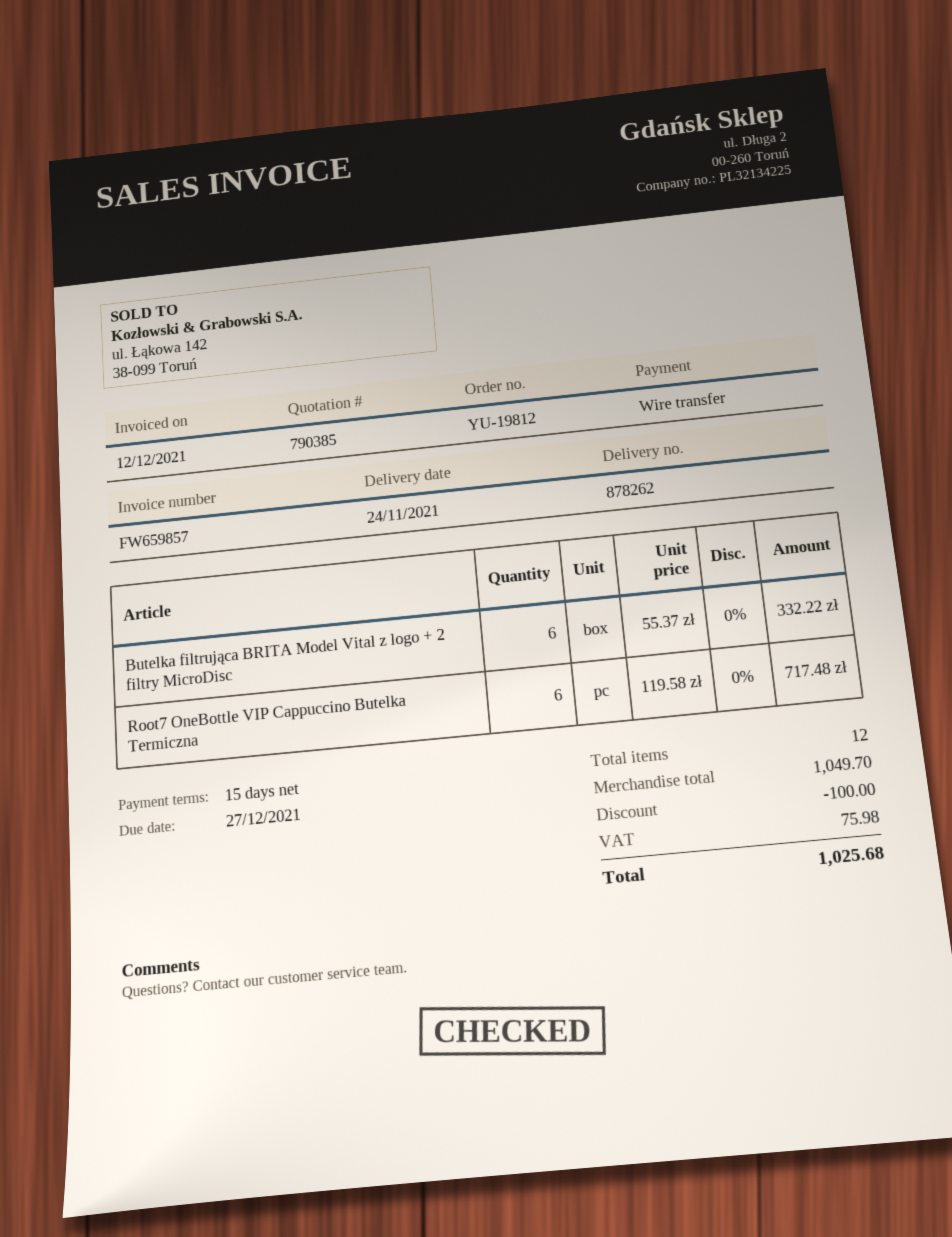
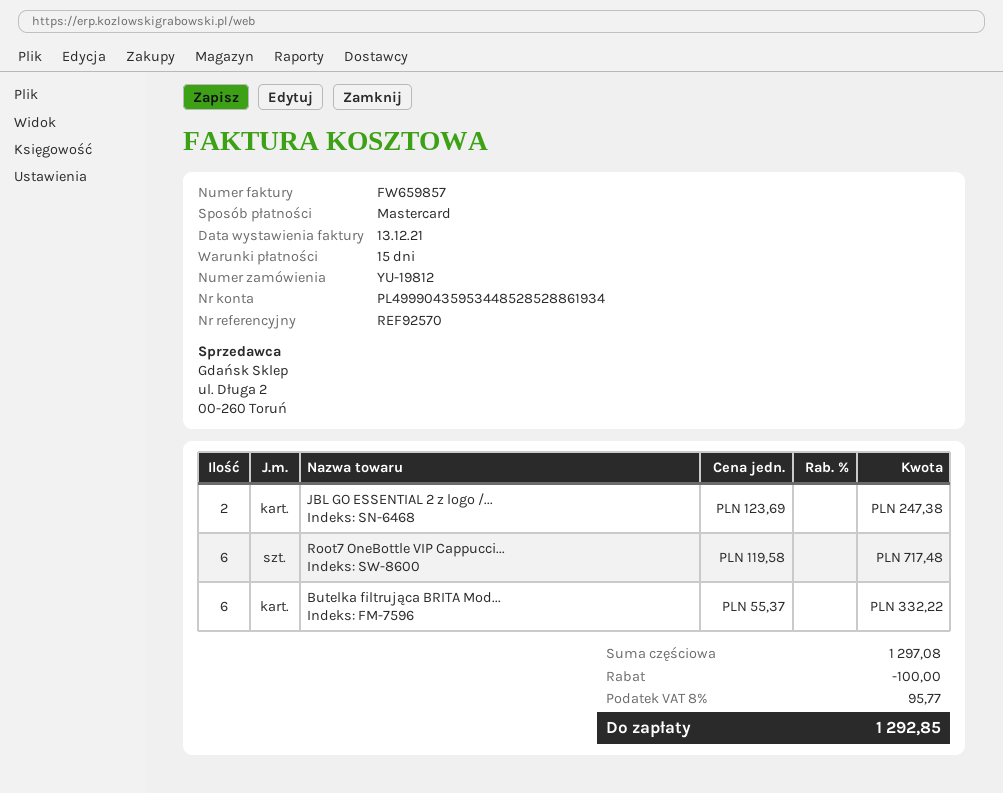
invoice date: 2021-12-12 -> 2021-12-13
payment method: bank transfer -> Mastercard
JBL GO ESSENTIAL 2 z logo /...: none -> 2 x 123.69 = 247.38
subtotal: 1049.70 -> 1297.08
tax: 75.98 -> 95.77
total: 1025.68 -> 1292.85

